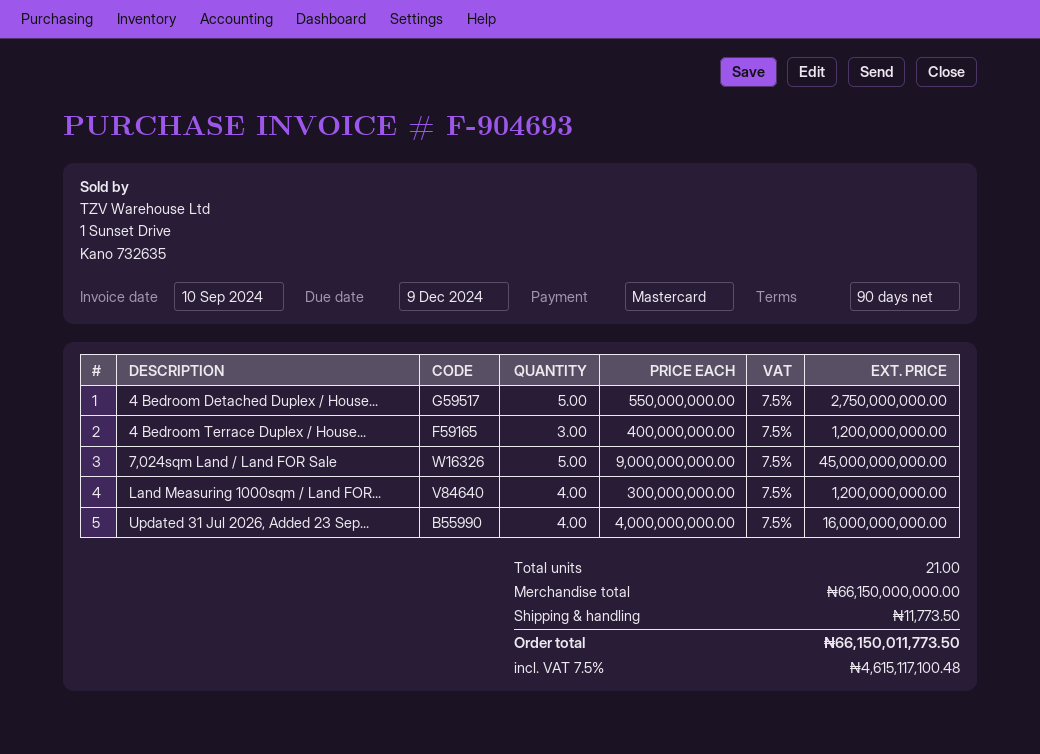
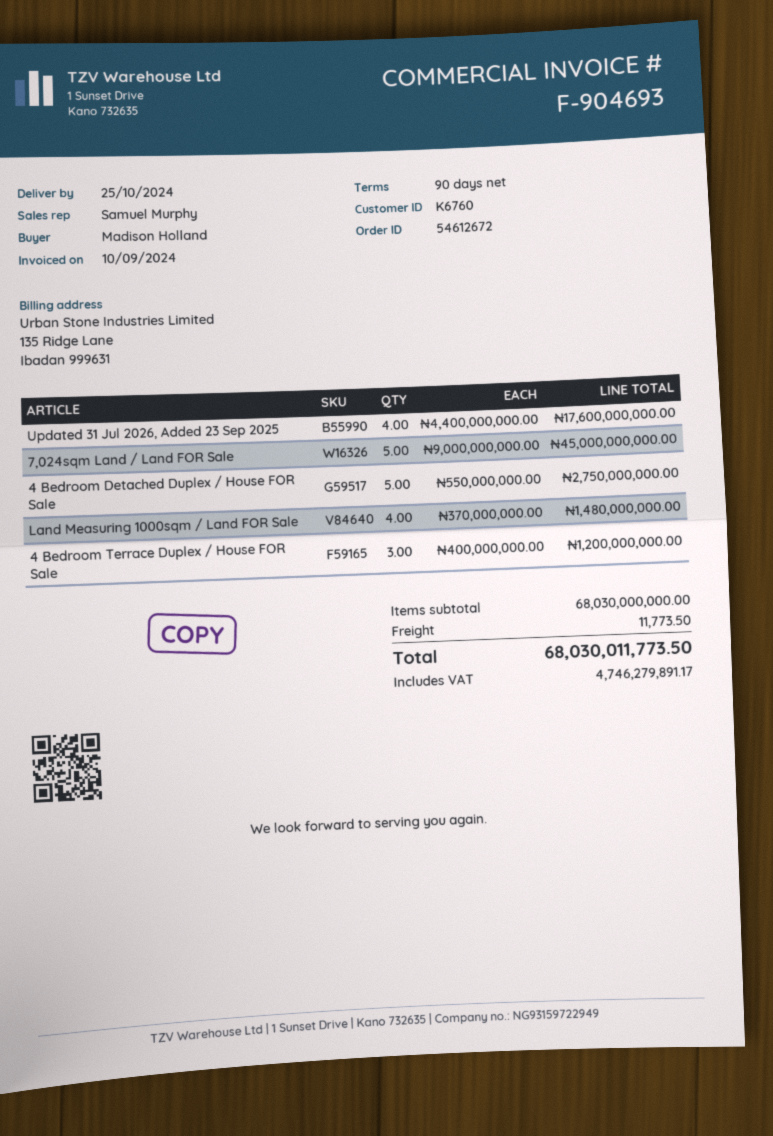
Land Measuring 1000sqm / Land FOR...: 4 x 300000000.00 = 1200000000.00 -> 4 x 370000000.00 = 1480000000.00
Updated 31 Jul 2026, Added 23 Sep...: 4 x 4000000000.00 = 16000000000.00 -> 4 x 4400000000.00 = 17600000000.00
subtotal: 66150000000.00 -> 68030000000.00
tax: 4615117100.48 -> 4746279891.17
total: 66150011773.50 -> 68030011773.50

